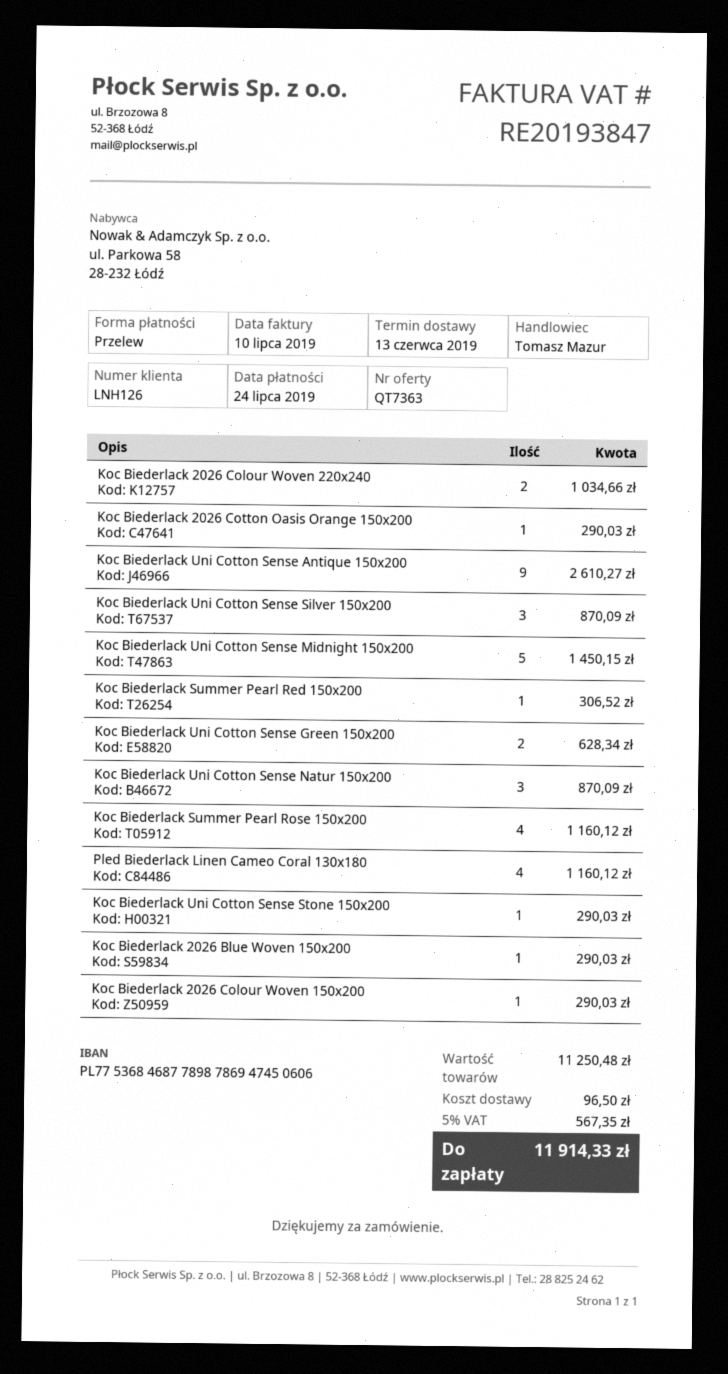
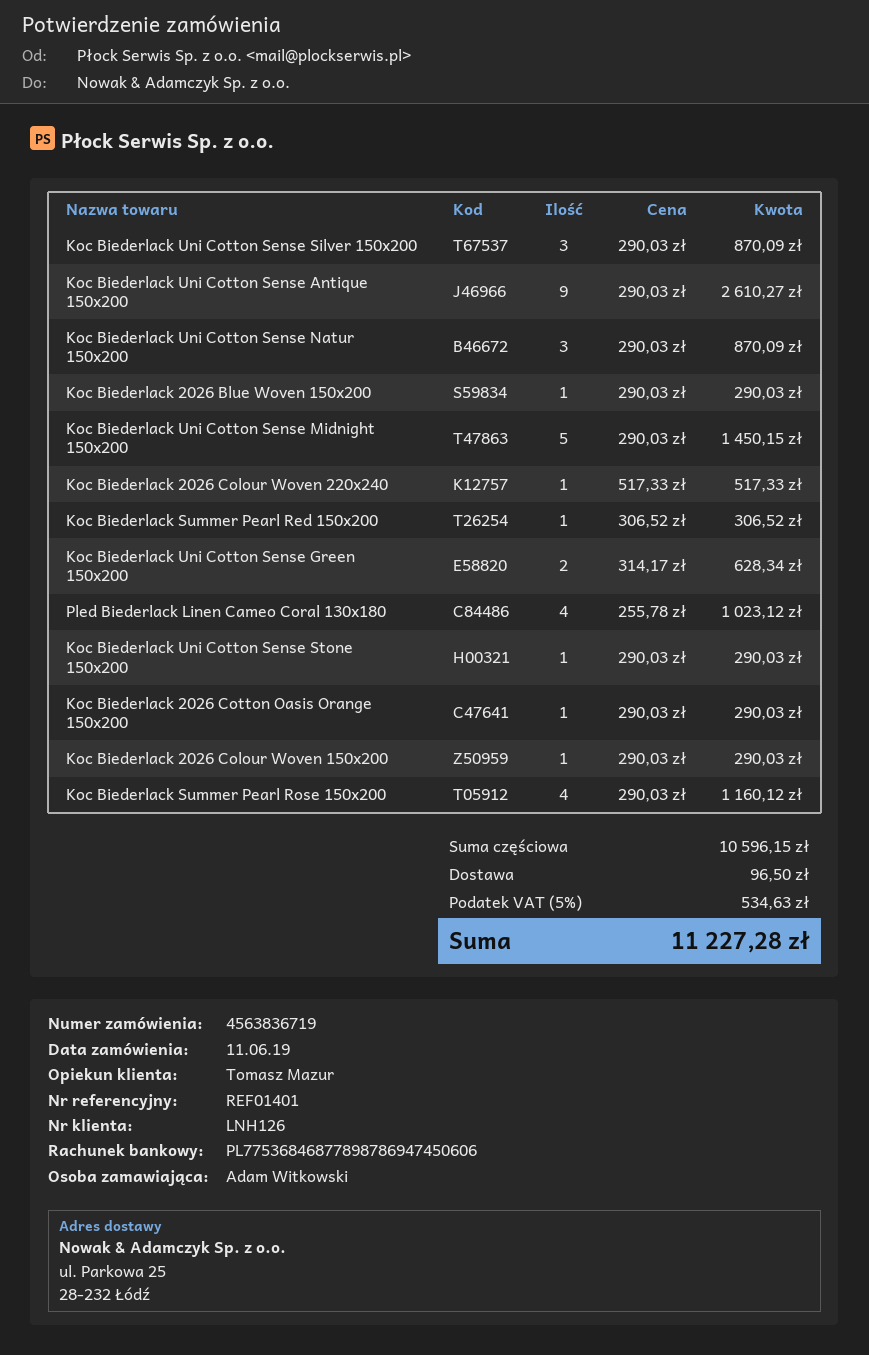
Koc Biederlack 2026 Colour Woven 220x240: 2 for 1034.66 -> 1 for 517.33
Pled Biederlack Linen Cameo Coral 130x180: 4 for 1160.12 -> 4 for 1023.12
subtotal: 11250.48 -> 10596.15
tax: 5% = 567.35 -> 5% = 534.63
total: 11914.33 -> 11227.28

